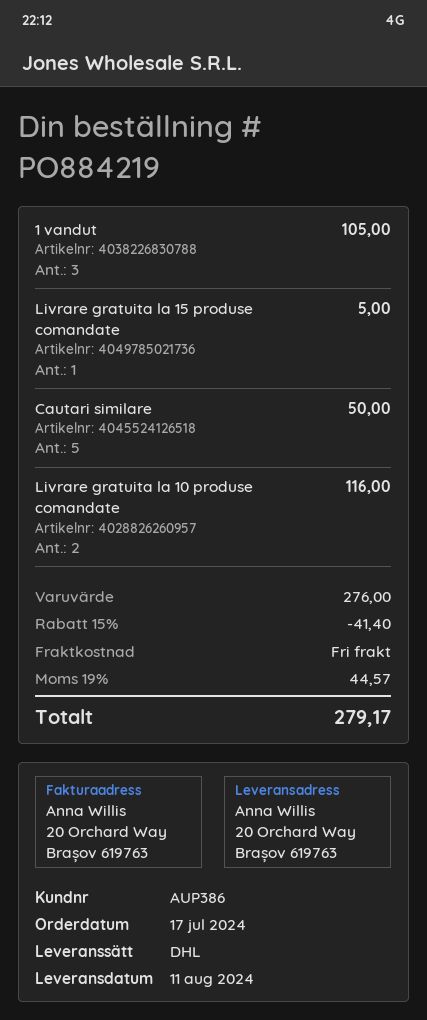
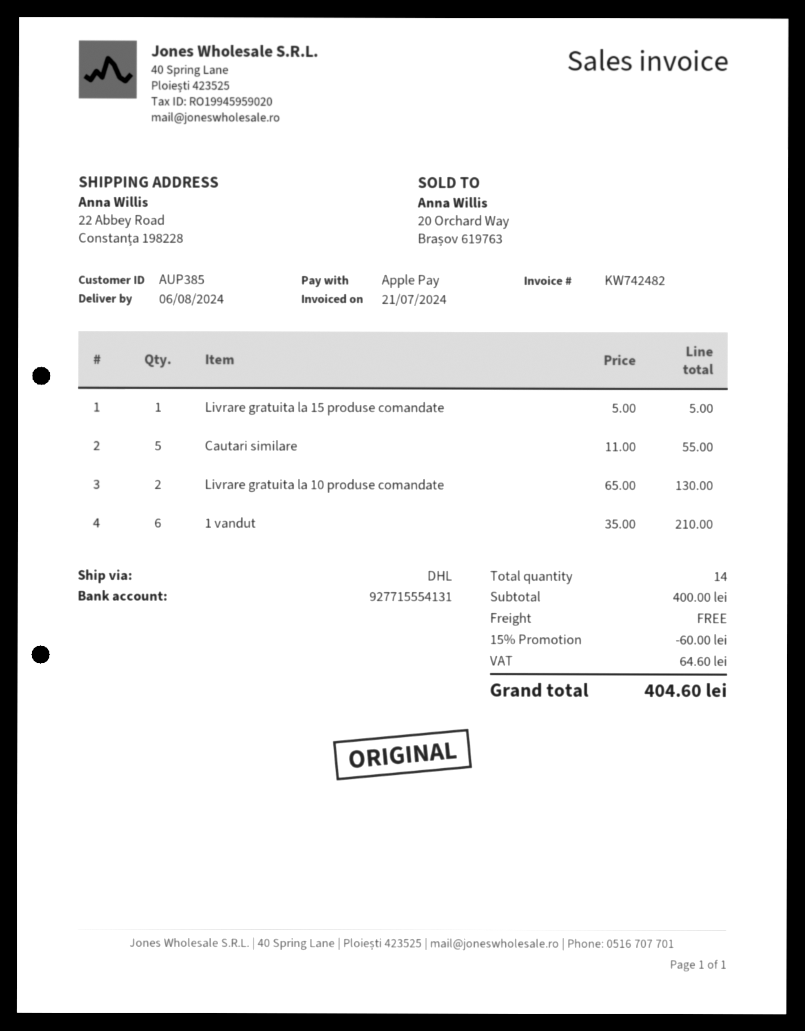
delivery date: 2024-08-11 -> 2024-08-06
customer number: AUP386 -> AUP385
ship to: 20 Orchard Way, Brașov 619763 -> 22 Abbey Road, Constanța 198228
1 vandut: 3 for 105.00 -> 6 for 210.00
Cautari similare: 5 for 50.00 -> 5 for 55.00
Livrare gratuita la 10 produse comandate: 2 for 116.00 -> 2 for 130.00
subtotal: 276.00 -> 400.00
discount: 15% = 41.40 -> 15% = 60.00
tax: 44.57 -> 64.60
total: 279.17 -> 404.60

